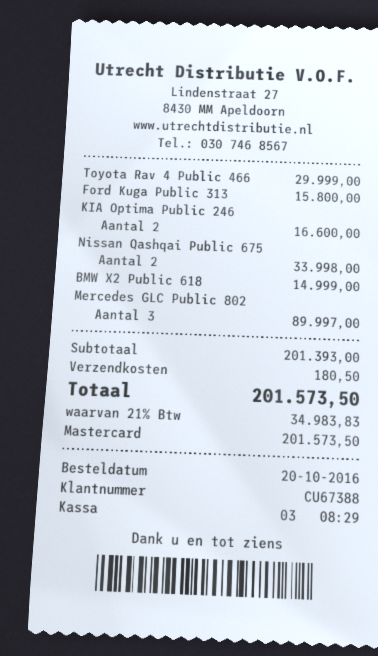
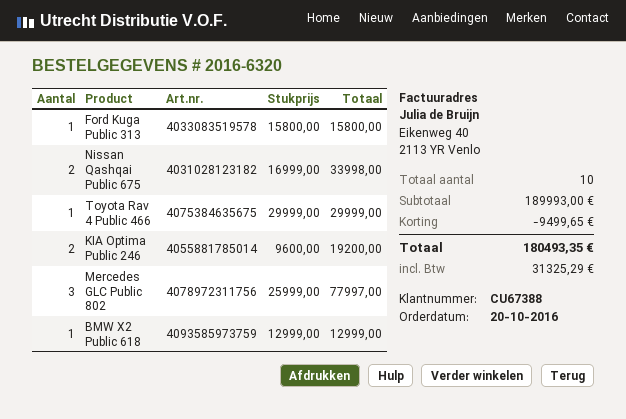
KIA Optima Public 246: 2 for 16600.00 -> 2 for 19200.00
BMW X2 Public 618: 1 for 14999.00 -> 1 for 12999.00
Mercedes GLC Public 802: 3 for 89997.00 -> 3 for 77997.00
subtotal: 201393.00 -> 189993.00
discount: none -> 9499.65
shipping: 180.50 -> none
tax: 34983.83 -> 31325.29
total: 201573.50 -> 180493.35

